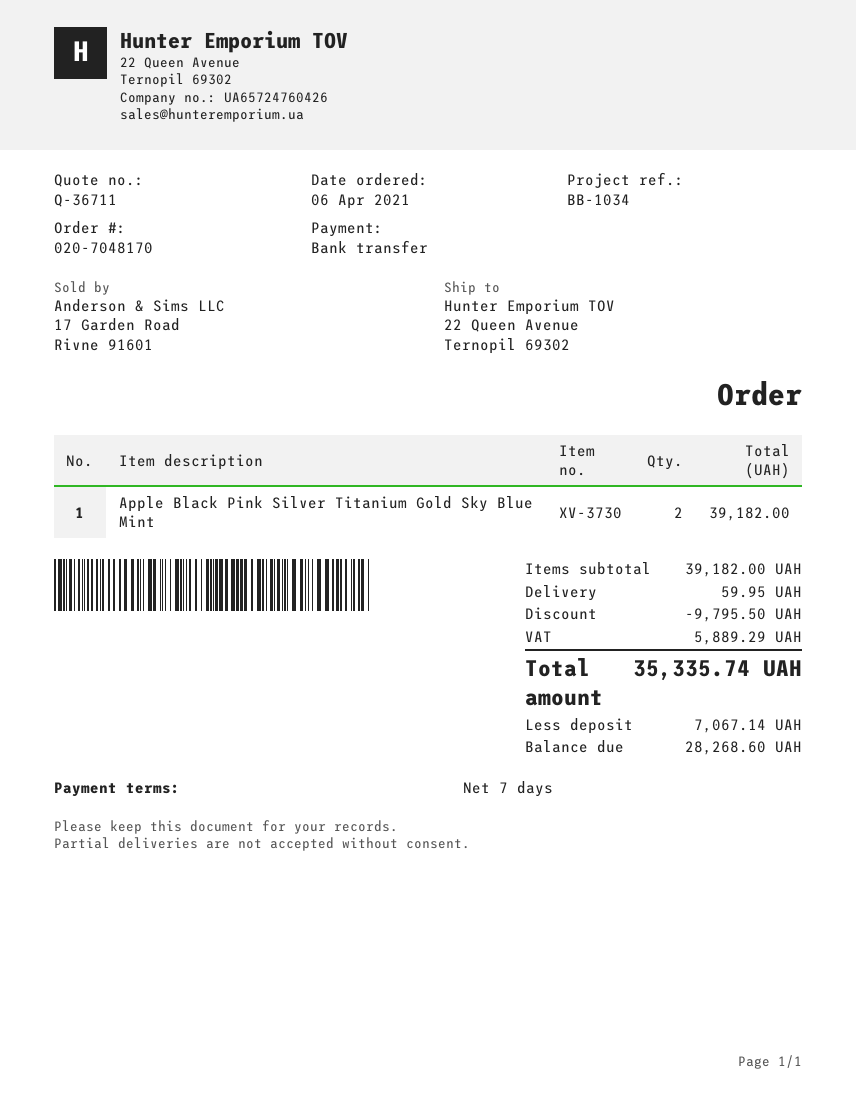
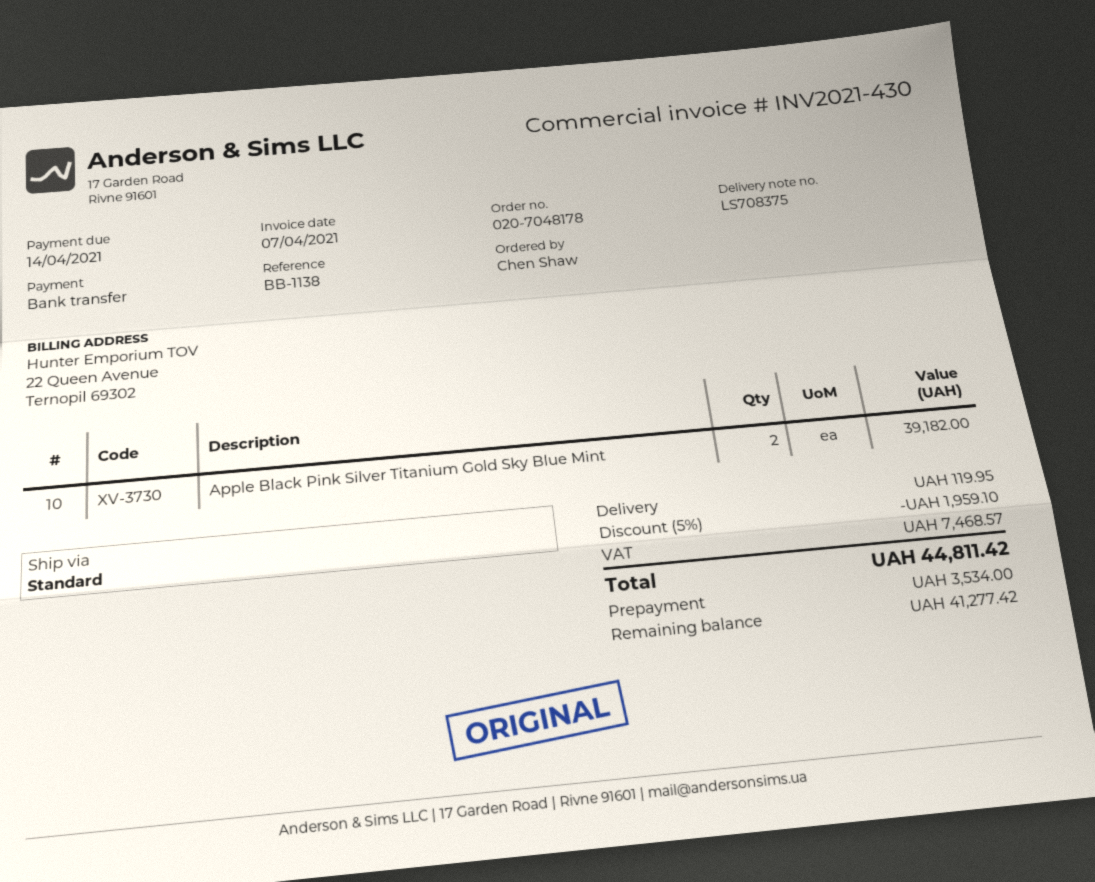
order number: 020-7048170 -> 020-7048178
reference: BB-1034 -> BB-1138
discount: 9795.50 -> 1959.10
shipping: 59.95 -> 119.95
tax: 5889.29 -> 7468.57
total: 35335.74 -> 44811.42
deposit: 7067.14 -> 3534.00
balance: 28268.60 -> 41277.42

